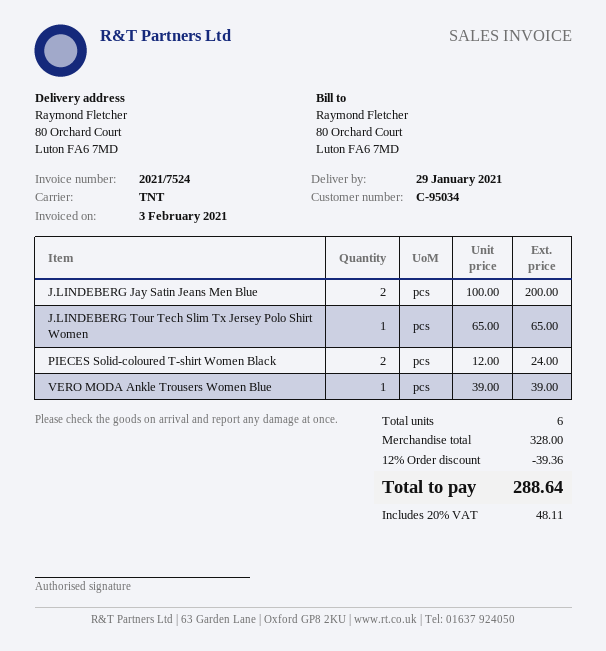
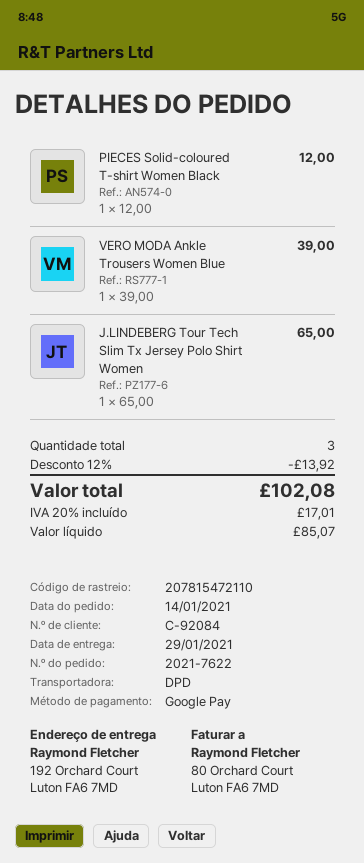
customer number: C-95034 -> C-92084
shipping method: TNT -> DPD
ship to: 80 Orchard Court, Luton FA6 7MD -> 192 Orchard Court, Luton FA6 7MD
J.LINDEBERG Jay Satin Jeans Men Blue: 2 x 100.00 = 200.00 -> none
PIECES Solid-coloured T-shirt Women Black: 2 x 12.00 = 24.00 -> 1 x 12.00 = 12.00
total quantity: 6 -> 3
discount: 12% = 39.36 -> 12% = 13.92
tax: 20% = 48.11 -> 20% = 17.01
total: 288.64 -> 102.08

